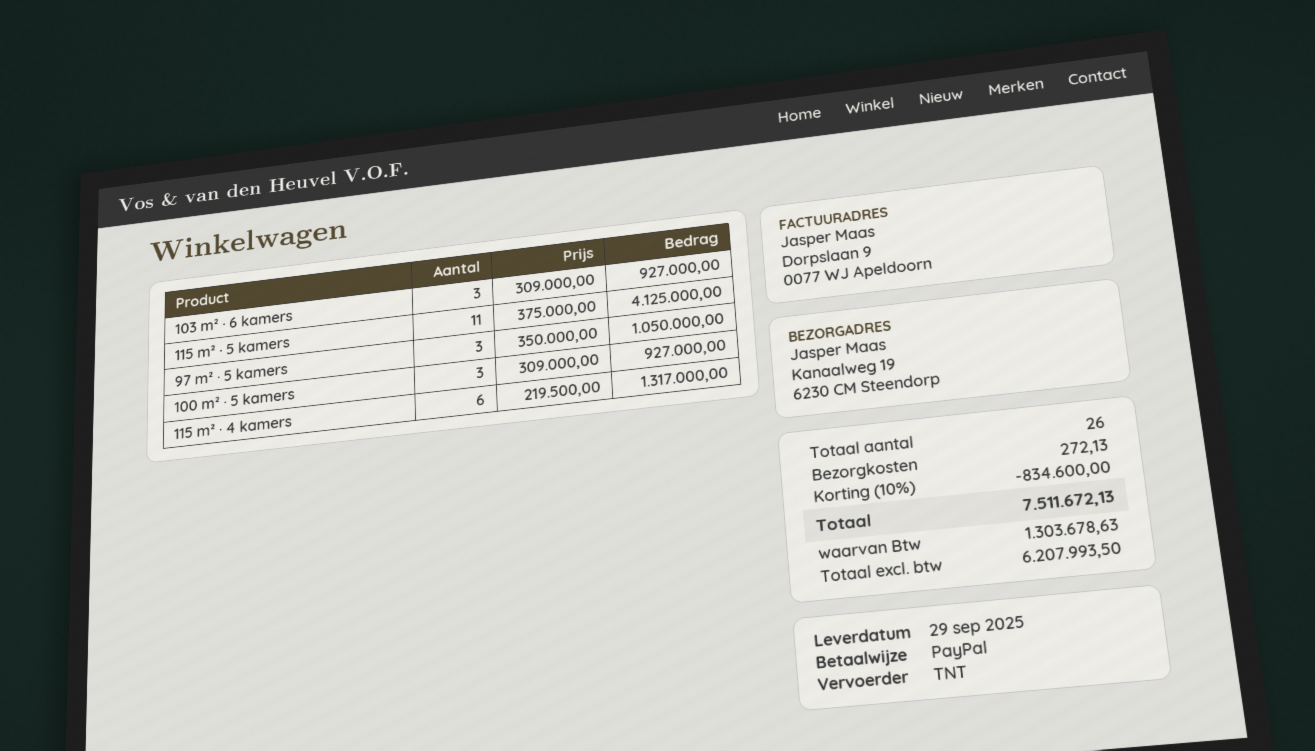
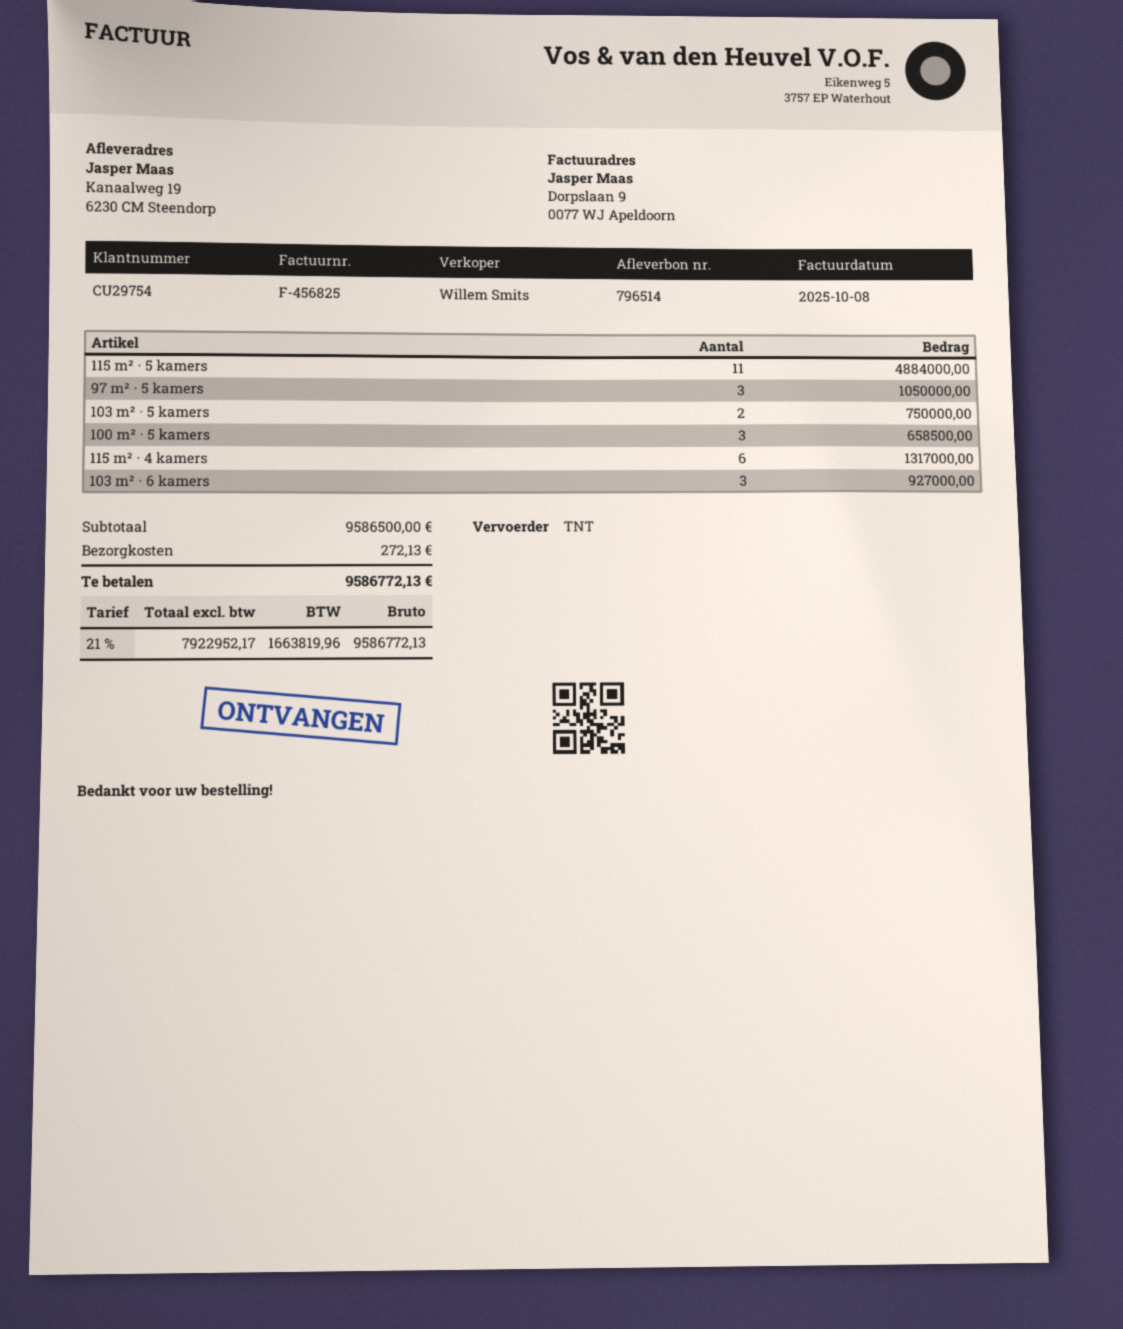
115 m² · 5 kamers: 11 for 4125000.00 -> 11 for 4884000.00
100 m² · 5 kamers: 3 for 927000.00 -> 3 for 658500.00
103 m² · 5 kamers: none -> 2 for 750000.00
discount: 10% = 834600.00 -> none
net: 6207993.50 -> 7922952.17
tax: 1303678.63 -> 1663819.96
total: 7511672.13 -> 9586772.13

